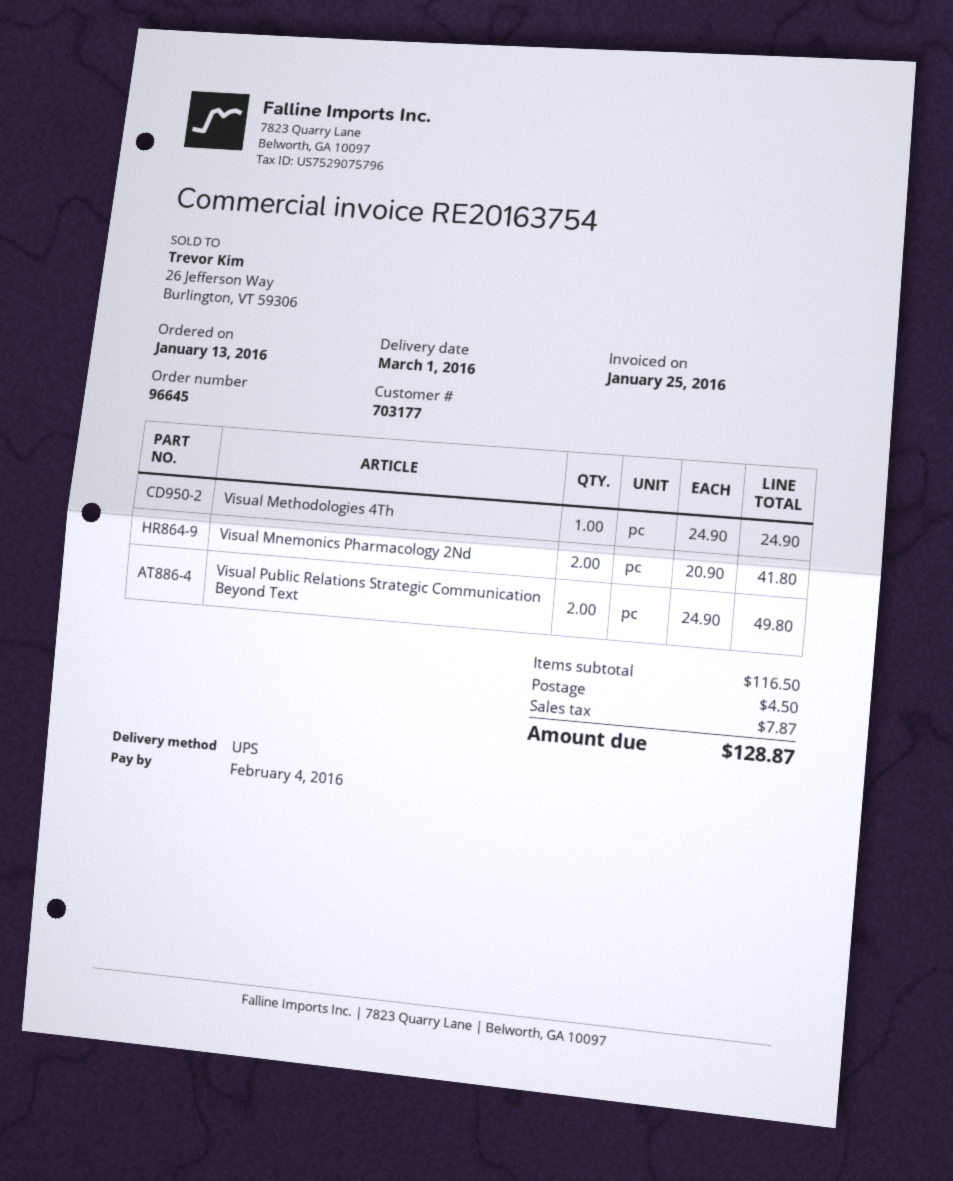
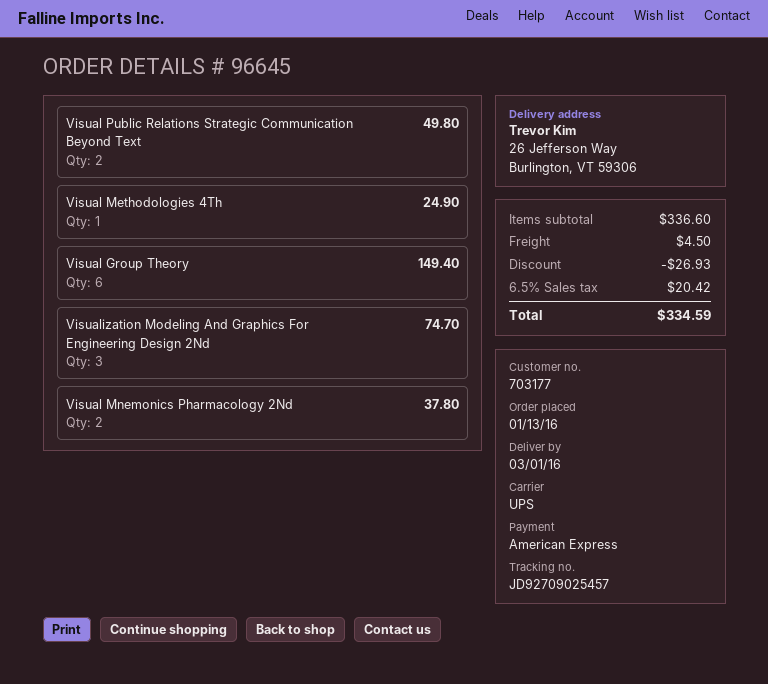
Visual Mnemonics Pharmacology 2Nd: 2 for 41.80 -> 2 for 37.80
Visual Group Theory: none -> 6 for 149.40
Visualization Modeling And Graphics For Engineering Design 2Nd: none -> 3 for 74.70
subtotal: 116.50 -> 336.60
discount: none -> 26.93
tax: 7.87 -> 20.42
total: 128.87 -> 334.59

